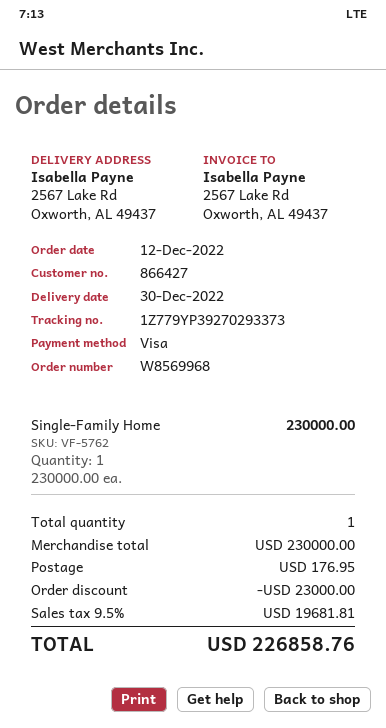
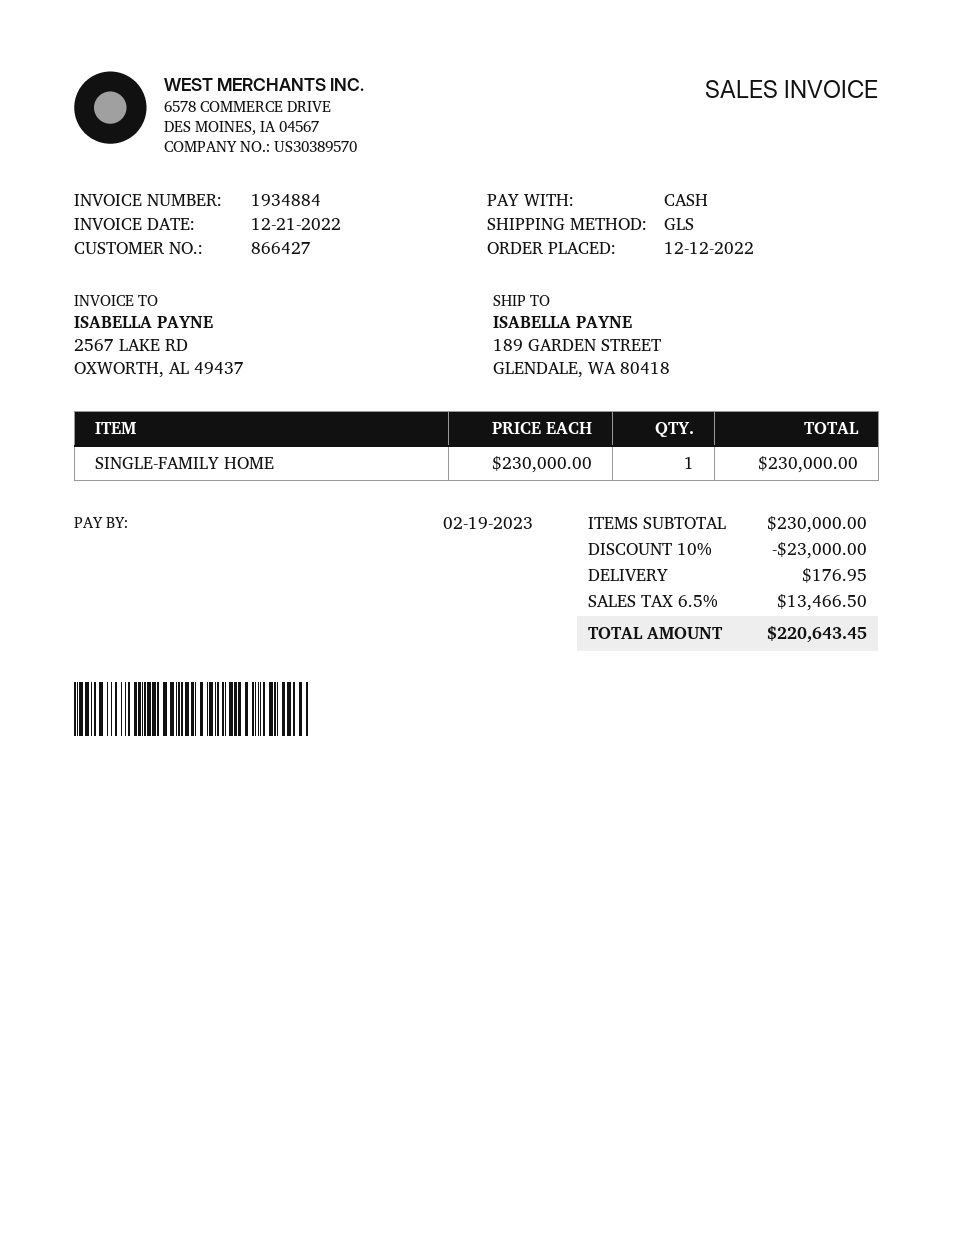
payment method: Visa -> cash
ship to: 2567 Lake Rd, Oxworth, AL 49437 -> 189 GARDEN STREET, GLENDALE, WA 80418
tax: 9.5% = 19681.81 -> 6.5% = 13466.50
total: 226858.76 -> 220643.45

